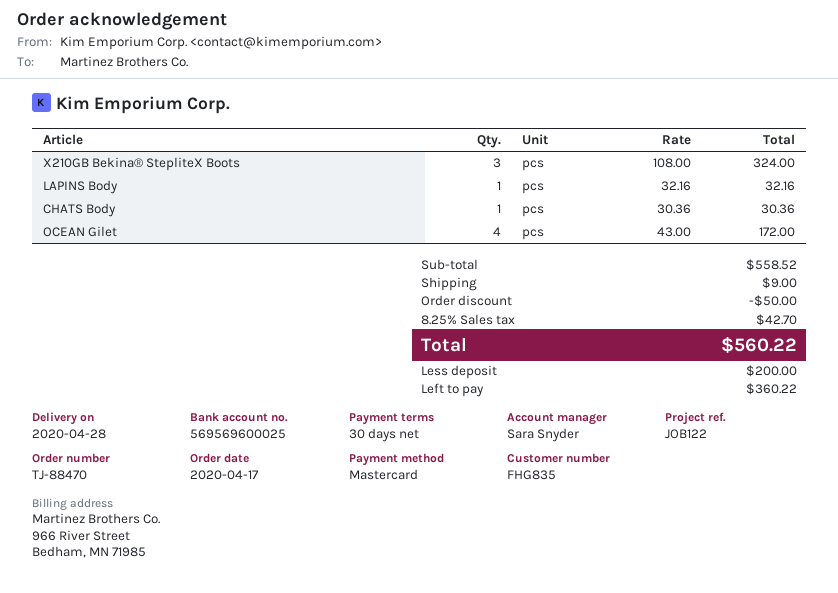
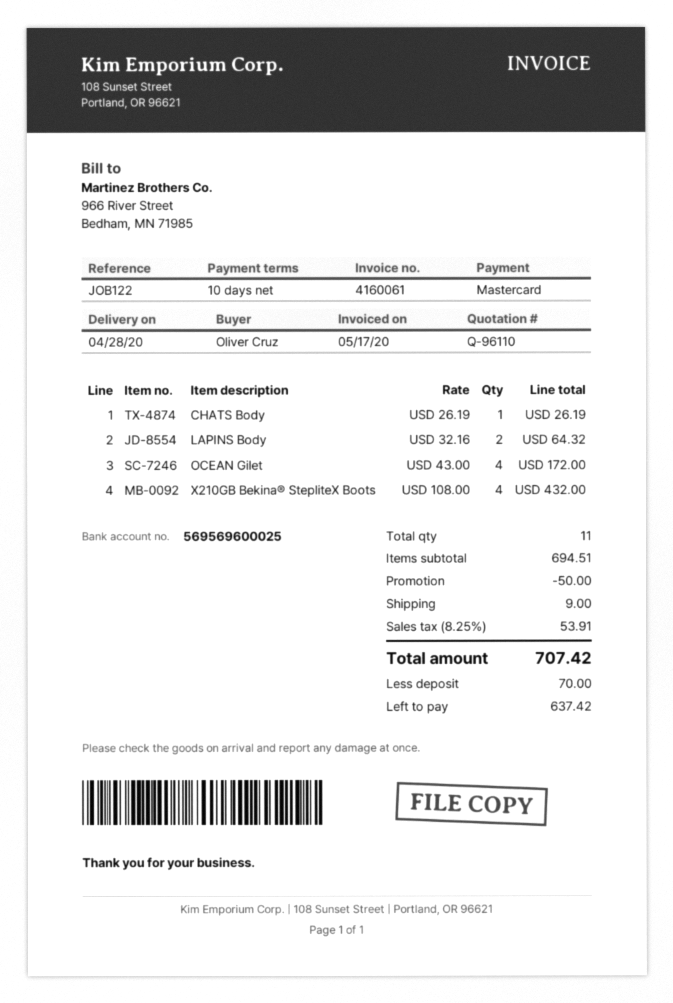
payment terms: 30 days -> 10 days
X210GB Bekina® StepliteX Boots: 3 x 108.00 = 324.00 -> 4 x 108.00 = 432.00
LAPINS Body: 1 x 32.16 = 32.16 -> 2 x 32.16 = 64.32
CHATS Body: 1 x 30.36 = 30.36 -> 1 x 26.19 = 26.19
subtotal: 558.52 -> 694.51
tax: 8.25% = 42.70 -> 8.25% = 53.91
total: 560.22 -> 707.42
deposit: 200.00 -> 70.00
balance: 360.22 -> 637.42

